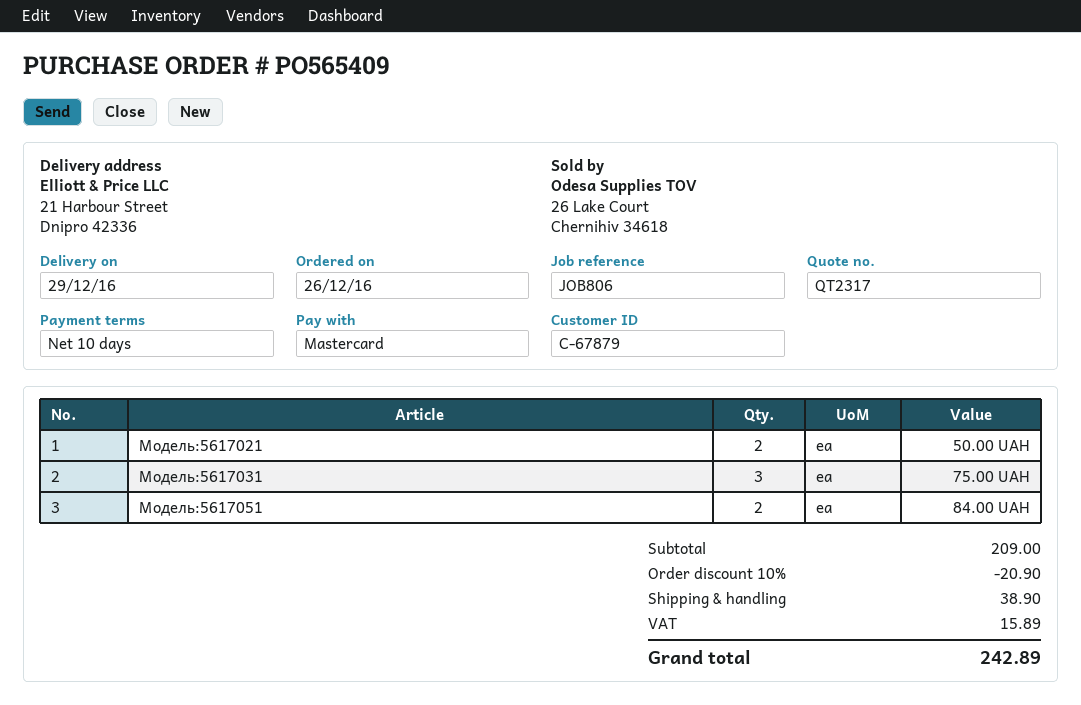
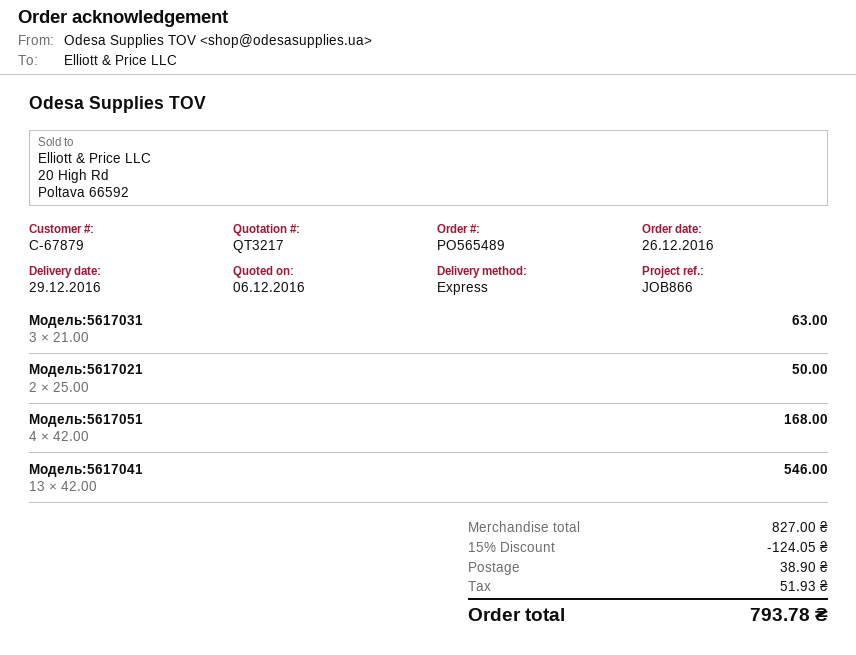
quote number: QT2317 -> QT3217
order number: PO565409 -> PO565489
reference: JOB806 -> JOB866
Модель:5617031: 3 for 75.00 -> 3 for 63.00
Модель:5617051: 2 for 84.00 -> 4 for 168.00
Модель:5617041: none -> 13 for 546.00
subtotal: 209.00 -> 827.00
discount: 10% = 20.90 -> 15% = 124.05
tax: 15.89 -> 51.93
total: 242.89 -> 793.78

